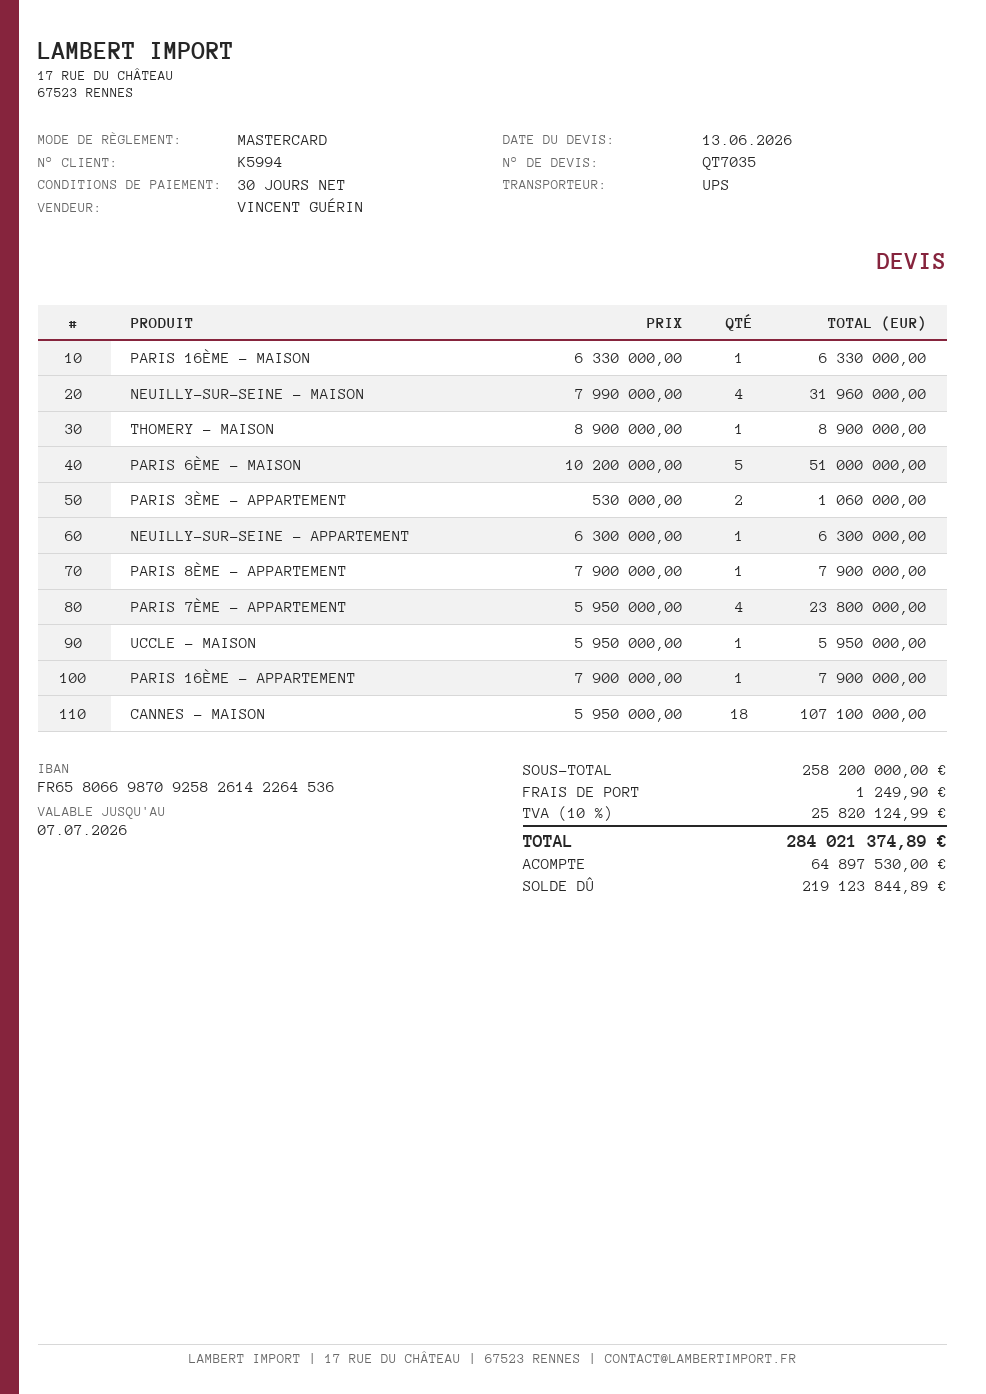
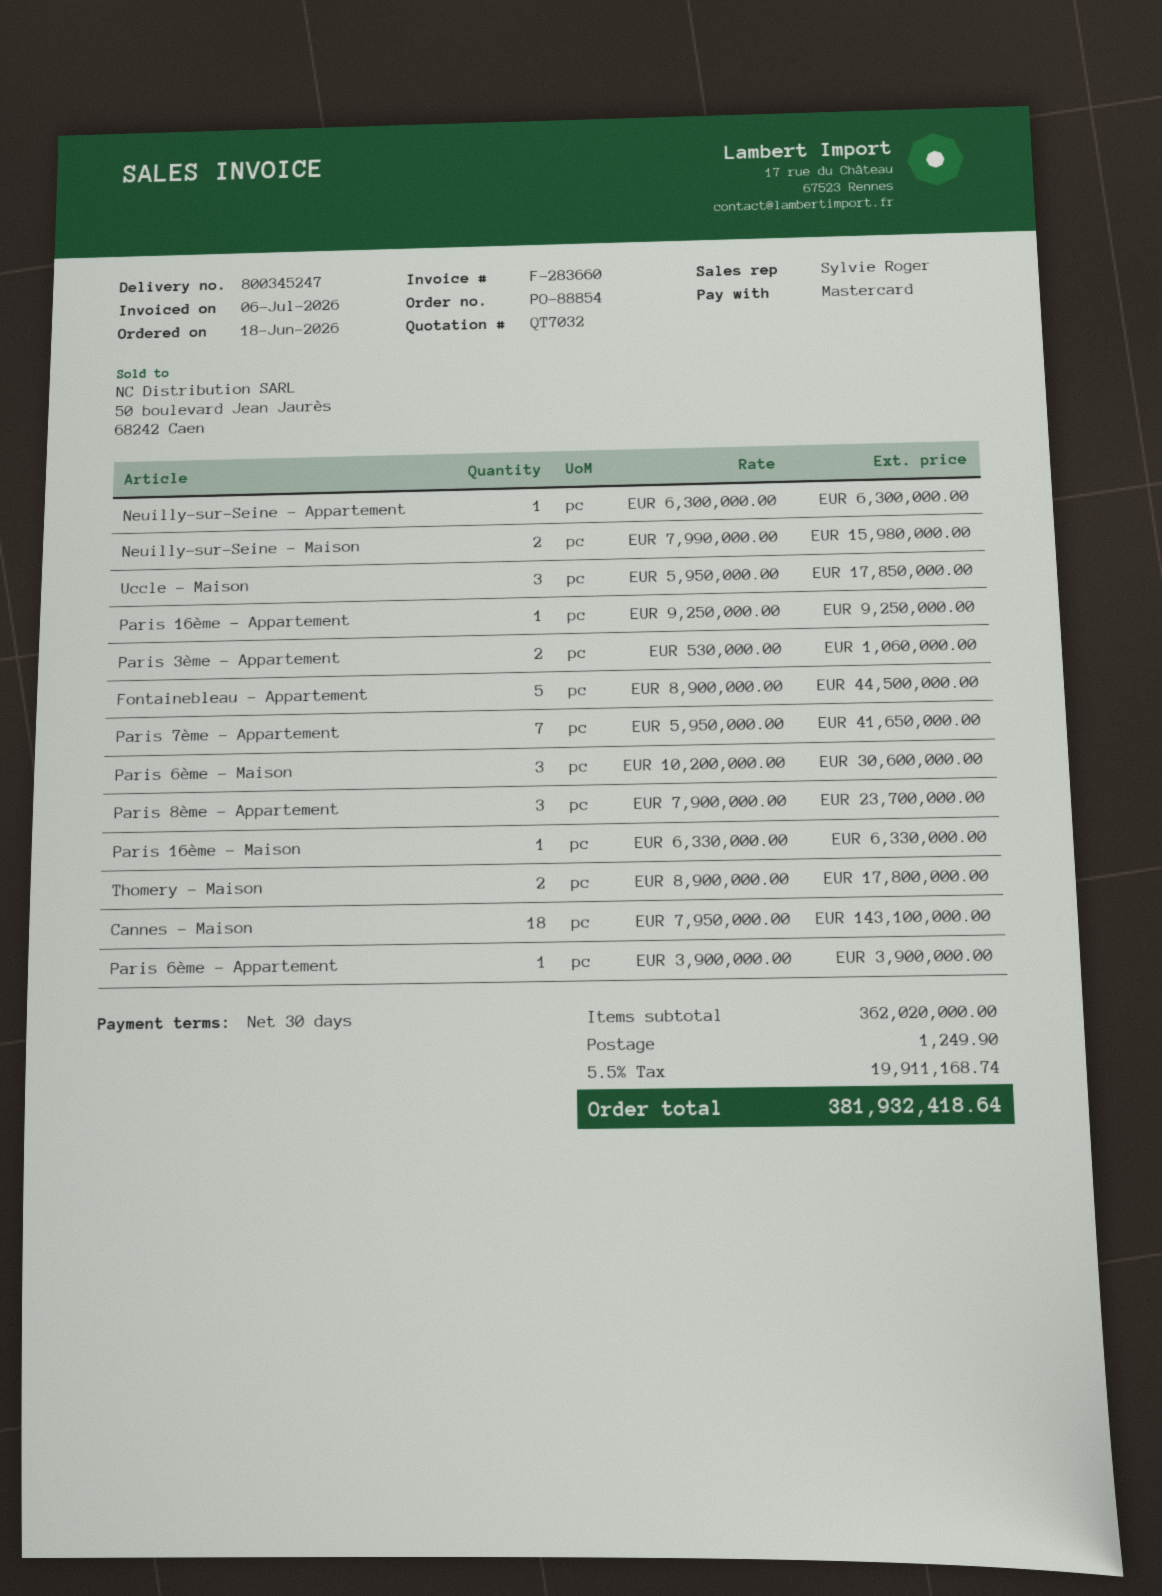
quote number: QT7035 -> QT7032
sales rep: VINCENT GUÉRIN -> Sylvie Roger
NEUILLY-SUR-SEINE - MAISON: 4 x 7990000.00 = 31960000.00 -> 2 x 7990000.00 = 15980000.00
THOMERY - MAISON: 1 x 8900000.00 = 8900000.00 -> 2 x 8900000.00 = 17800000.00
PARIS 6ÈME - MAISON: 5 x 10200000.00 = 51000000.00 -> 3 x 10200000.00 = 30600000.00
PARIS 8ÈME - APPARTEMENT: 1 x 7900000.00 = 7900000.00 -> 3 x 7900000.00 = 23700000.00
PARIS 7ÈME - APPARTEMENT: 4 x 5950000.00 = 23800000.00 -> 7 x 5950000.00 = 41650000.00
UCCLE - MAISON: 1 x 5950000.00 = 5950000.00 -> 3 x 5950000.00 = 17850000.00
PARIS 16ÈME - APPARTEMENT: 1 x 7900000.00 = 7900000.00 -> 1 x 9250000.00 = 9250000.00
CANNES - MAISON: 18 x 5950000.00 = 107100000.00 -> 18 x 7950000.00 = 143100000.00
Fontainebleau - Appartement: none -> 5 x 8900000.00 = 44500000.00
Paris 6ème - Appartement: none -> 1 x 3900000.00 = 3900000.00
subtotal: 258200000.00 -> 362020000.00
tax: 10% = 25820124.99 -> 5.5% = 19911168.74
total: 284021374.89 -> 381932418.64

